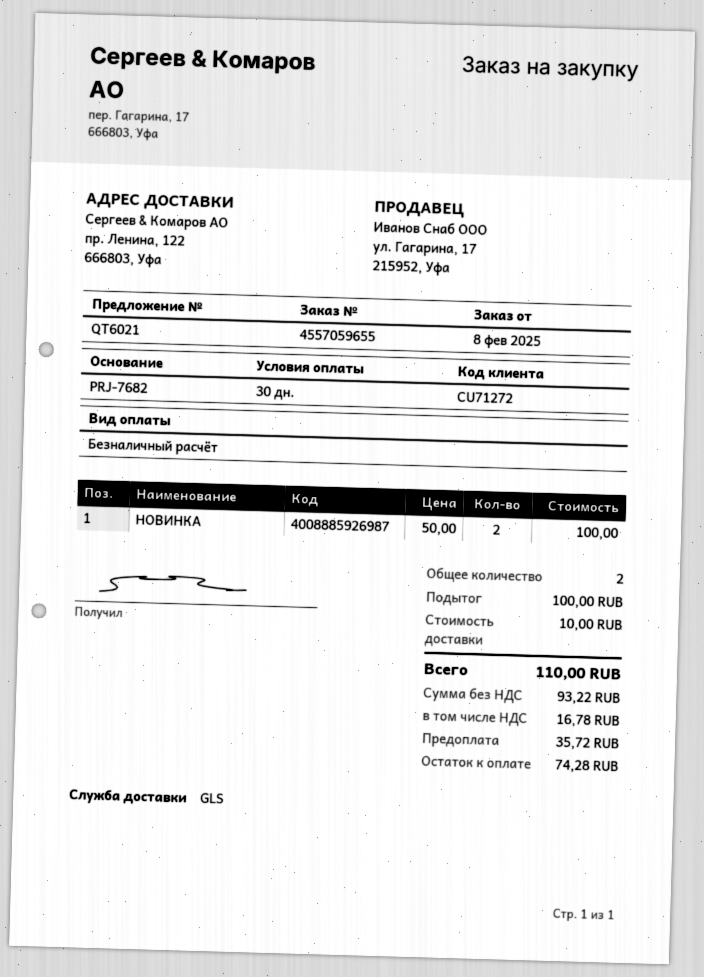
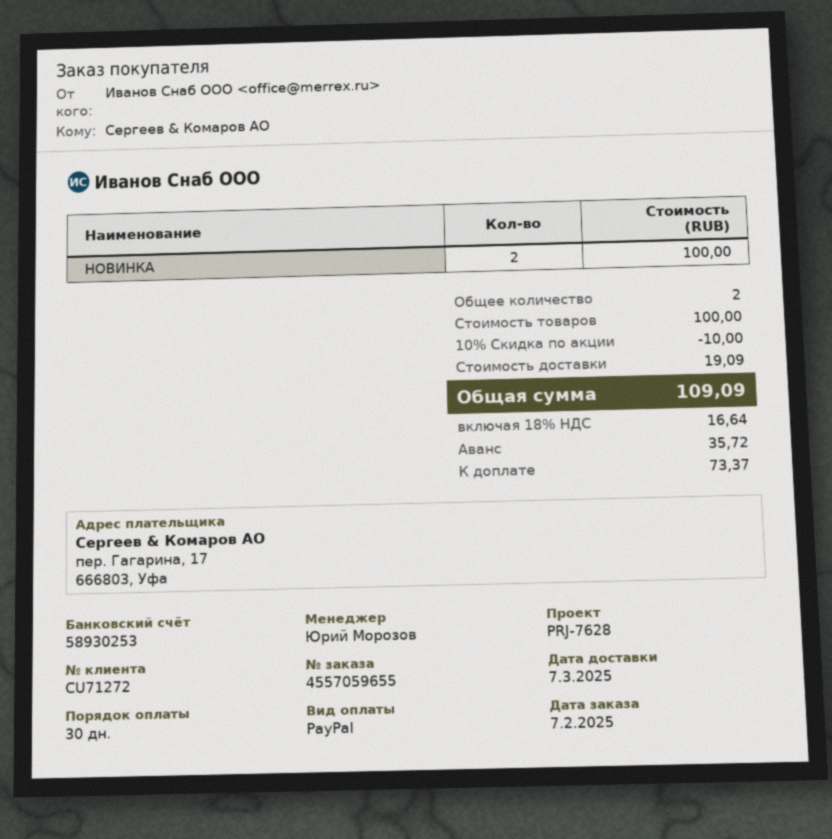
order date: 2025-02-08 -> 2025-02-07
reference: PRJ-7682 -> PRJ-7628
payment method: bank transfer -> PayPal
discount: none -> 10% = 10.00
shipping: 10.00 -> 19.09
tax: 16.78 -> 16.64
total: 110.00 -> 109.09
balance: 74.28 -> 73.37

